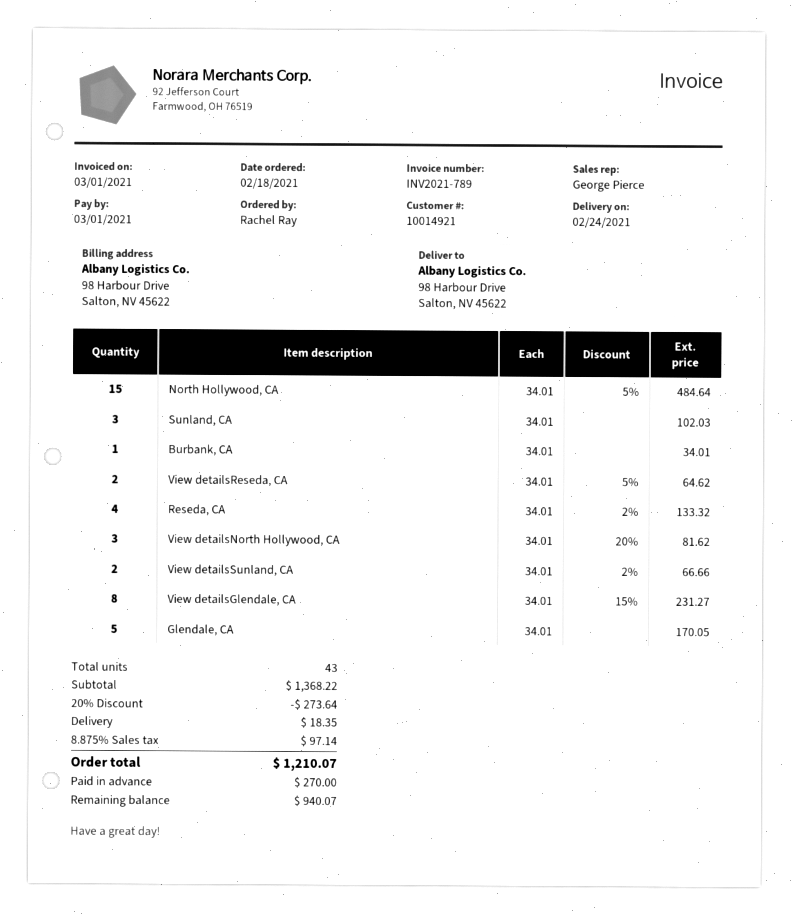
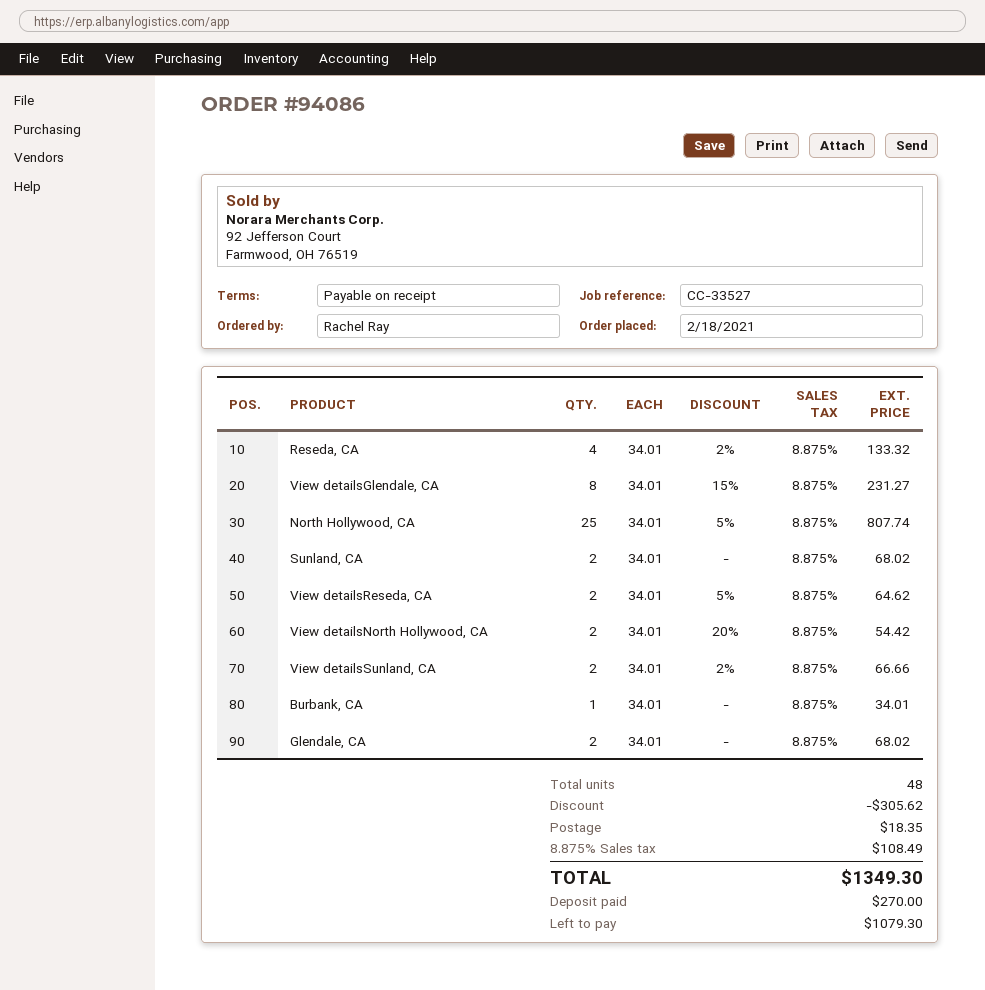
North Hollywood, CA: 15 x 34.01 - 5% = 484.64 -> 25 x 34.01 - 5% = 807.74
Sunland, CA: 3 x 34.01 = 102.03 -> 2 x 34.01 = 68.02
View detailsNorth Hollywood, CA: 3 x 34.01 - 20% = 81.62 -> 2 x 34.01 - 20% = 54.42
Glendale, CA: 5 x 34.01 = 170.05 -> 2 x 34.01 = 68.02
total quantity: 43 -> 48
discount: 273.64 -> 305.62
tax: 8.875% = 97.14 -> 8.875% = 108.49
total: 1210.07 -> 1349.30
balance: 940.07 -> 1079.30

